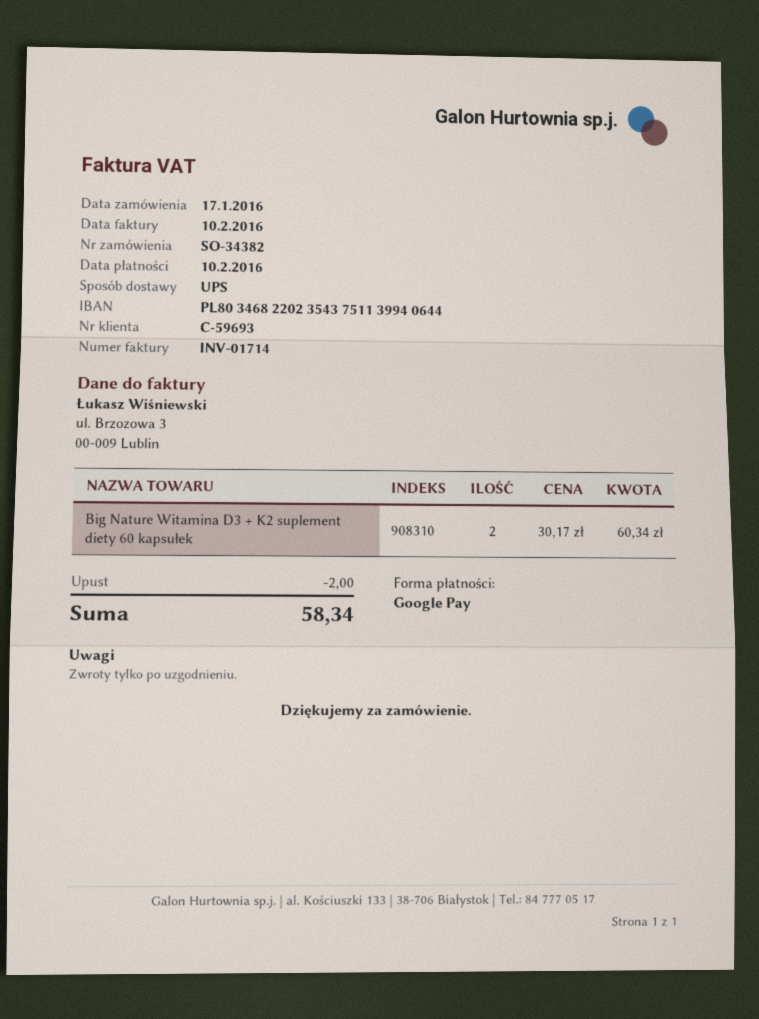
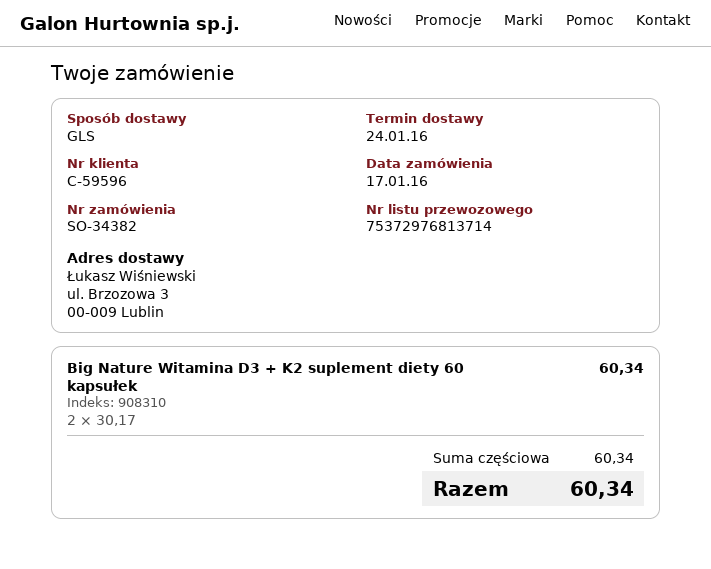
customer number: C-59693 -> C-59596
shipping method: UPS -> GLS
discount: 2.00 -> none
total: 58.34 -> 60.34

